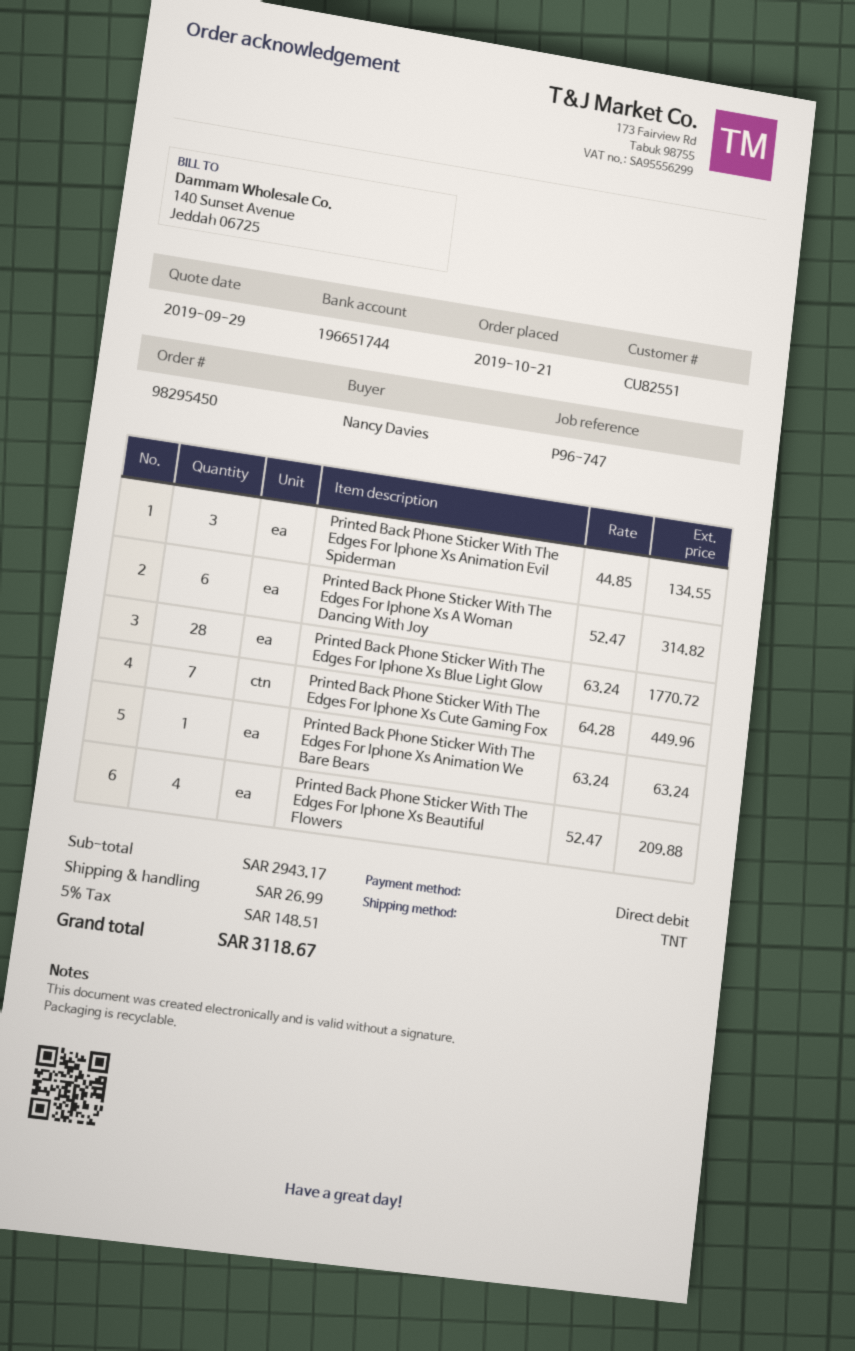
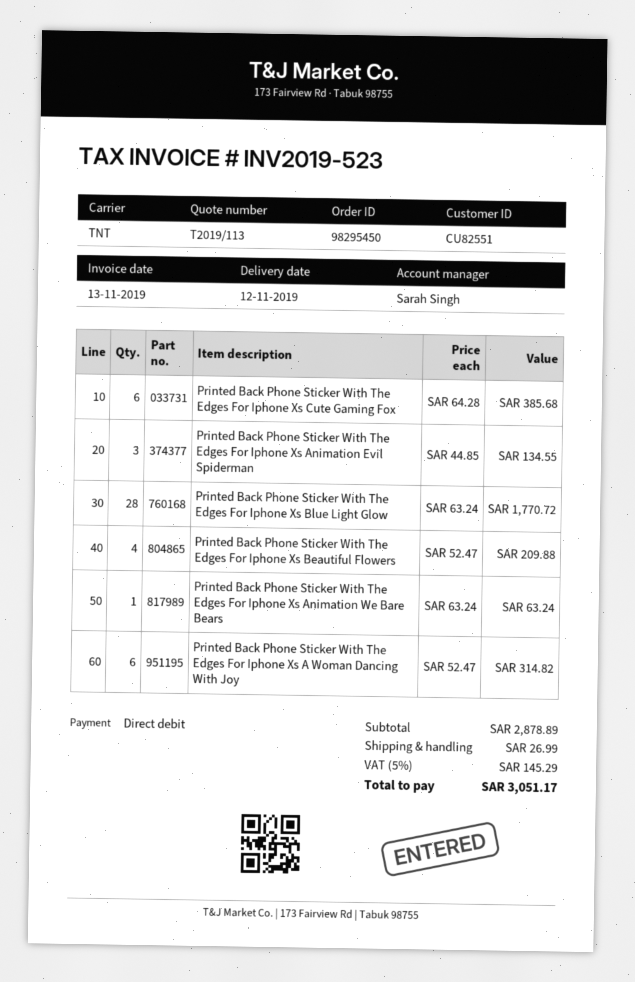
Printed Back Phone Sticker With The Edges For Iphone Xs Cute Gaming Fox: 7 x 64.28 = 449.96 -> 6 x 64.28 = 385.68
subtotal: 2943.17 -> 2878.89
tax: 5% = 148.51 -> 5% = 145.29
total: 3118.67 -> 3051.17

